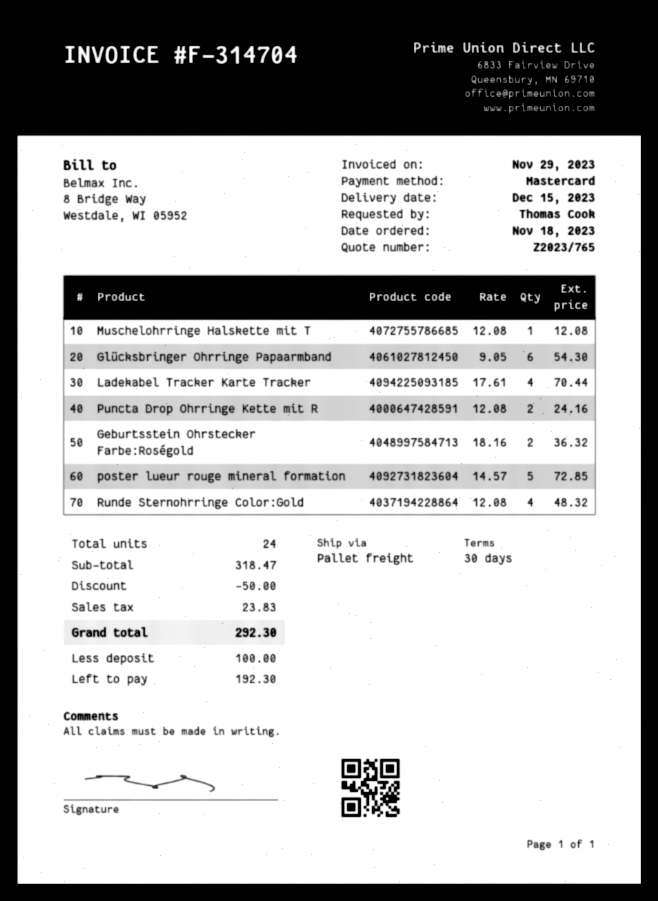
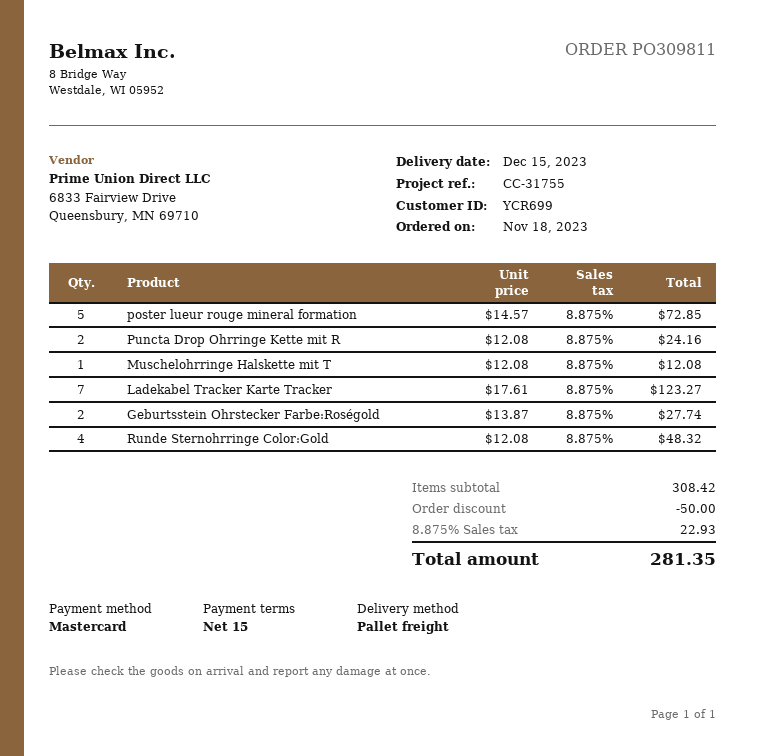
payment terms: 30 days -> 15 days
Glücksbringer Ohrringe Papaarmband: 6 x 9.05 = 54.30 -> none
Ladekabel Tracker Karte Tracker: 4 x 17.61 = 70.44 -> 7 x 17.61 = 123.27
Geburtsstein Ohrstecker Farbe:Roségold: 2 x 18.16 = 36.32 -> 2 x 13.87 = 27.74
subtotal: 318.47 -> 308.42
tax: 23.83 -> 22.93
total: 292.30 -> 281.35

